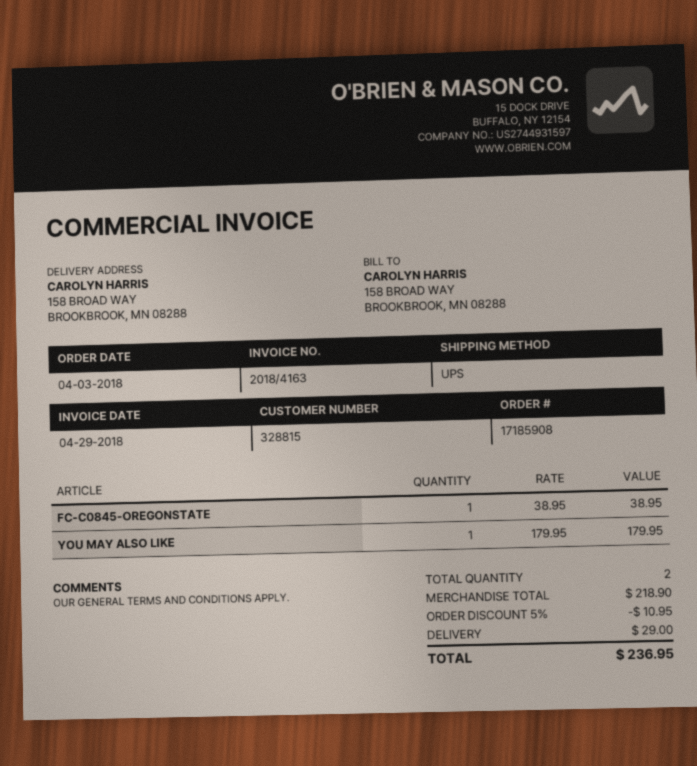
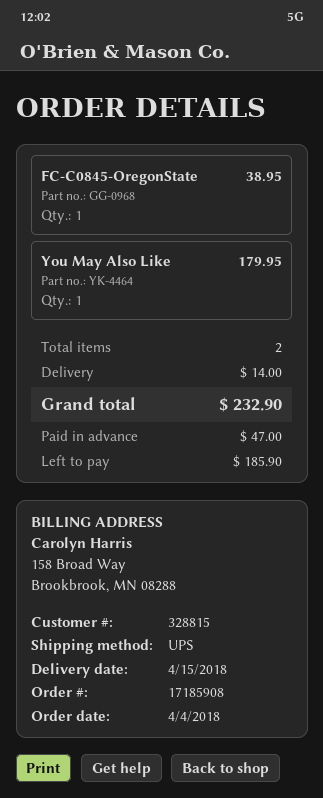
order date: 2018-04-03 -> 2018-04-04
discount: 5% = 10.95 -> none
shipping: 29.00 -> 14.00
total: 236.95 -> 232.90

